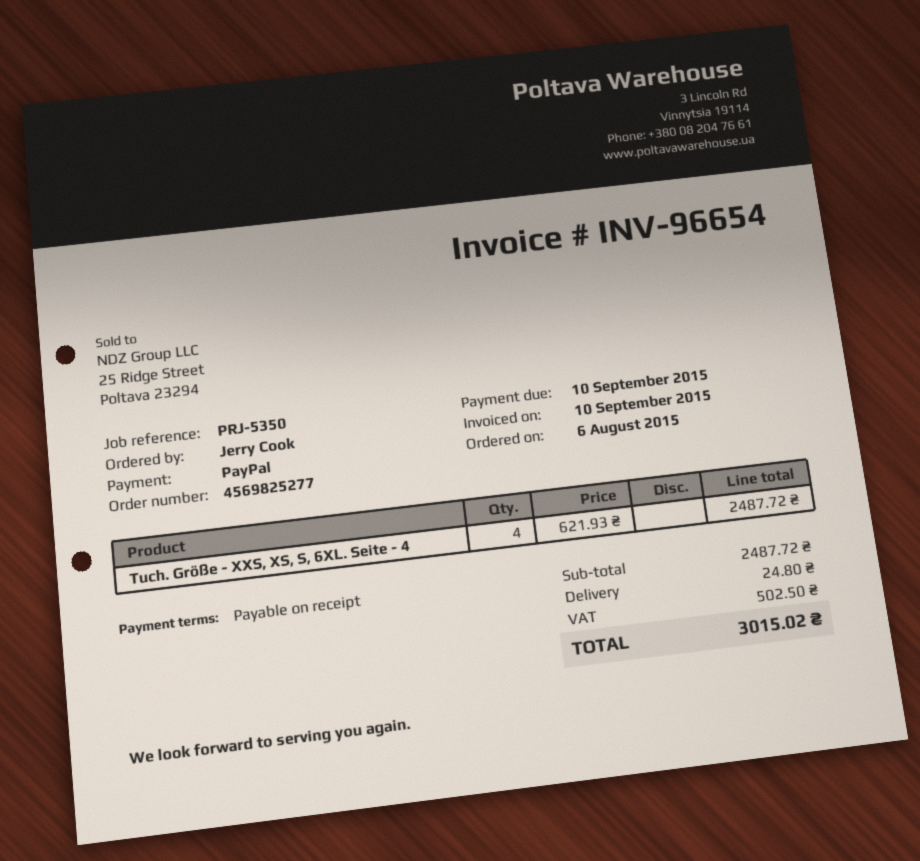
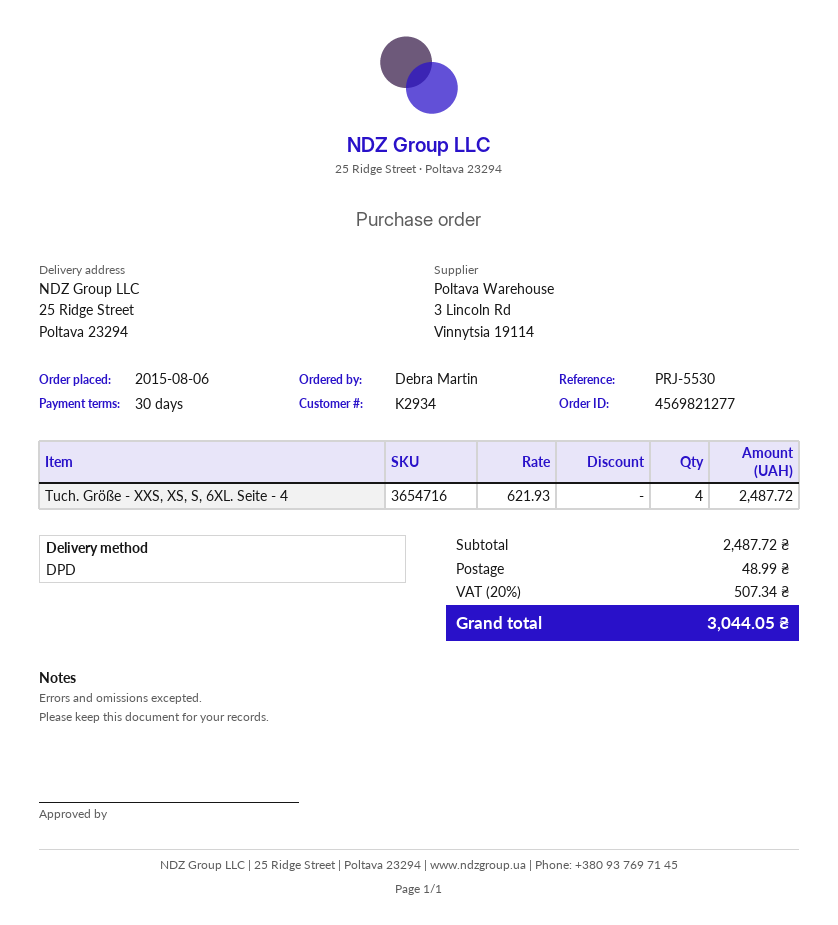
order number: 4569825277 -> 4569821277
payment terms: on receipt -> 30 days
reference: PRJ-5350 -> PRJ-5530
ordered by: Jerry Cook -> Debra Martin
shipping: 24.80 -> 48.99
tax: 502.50 -> 507.34
total: 3015.02 -> 3044.05

